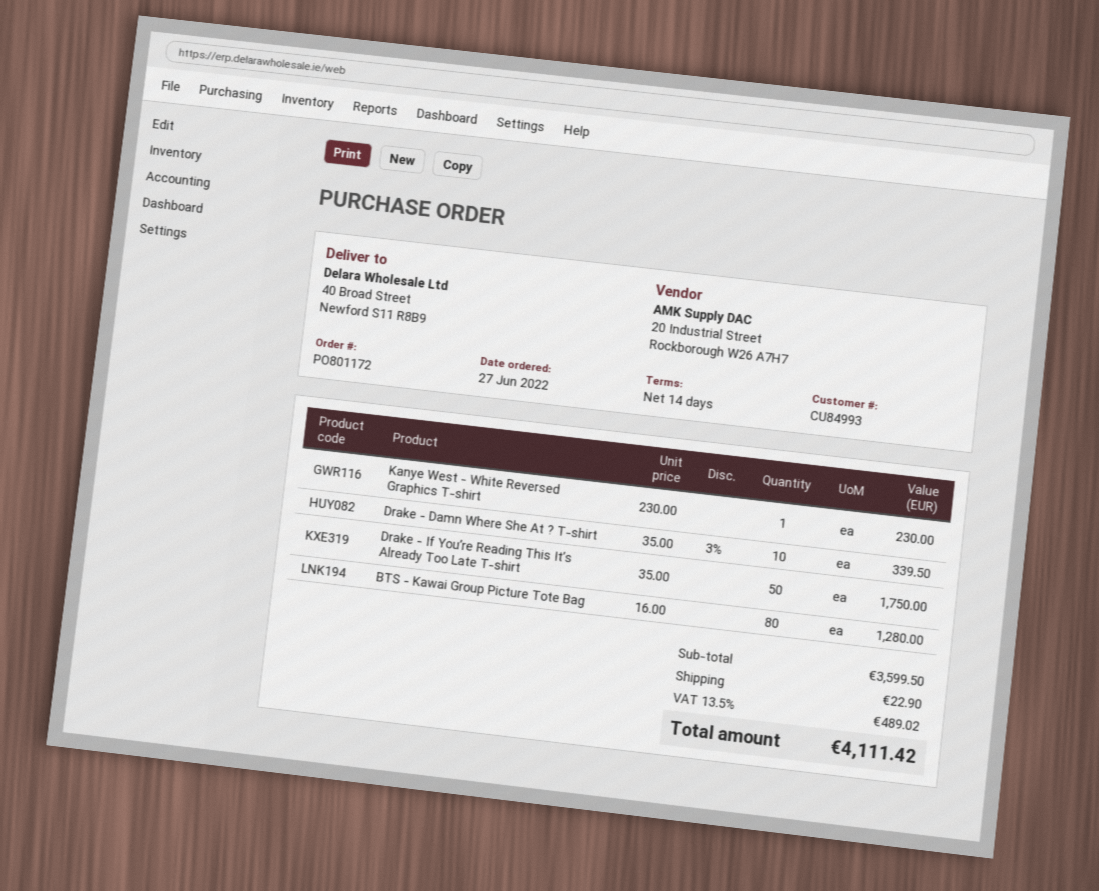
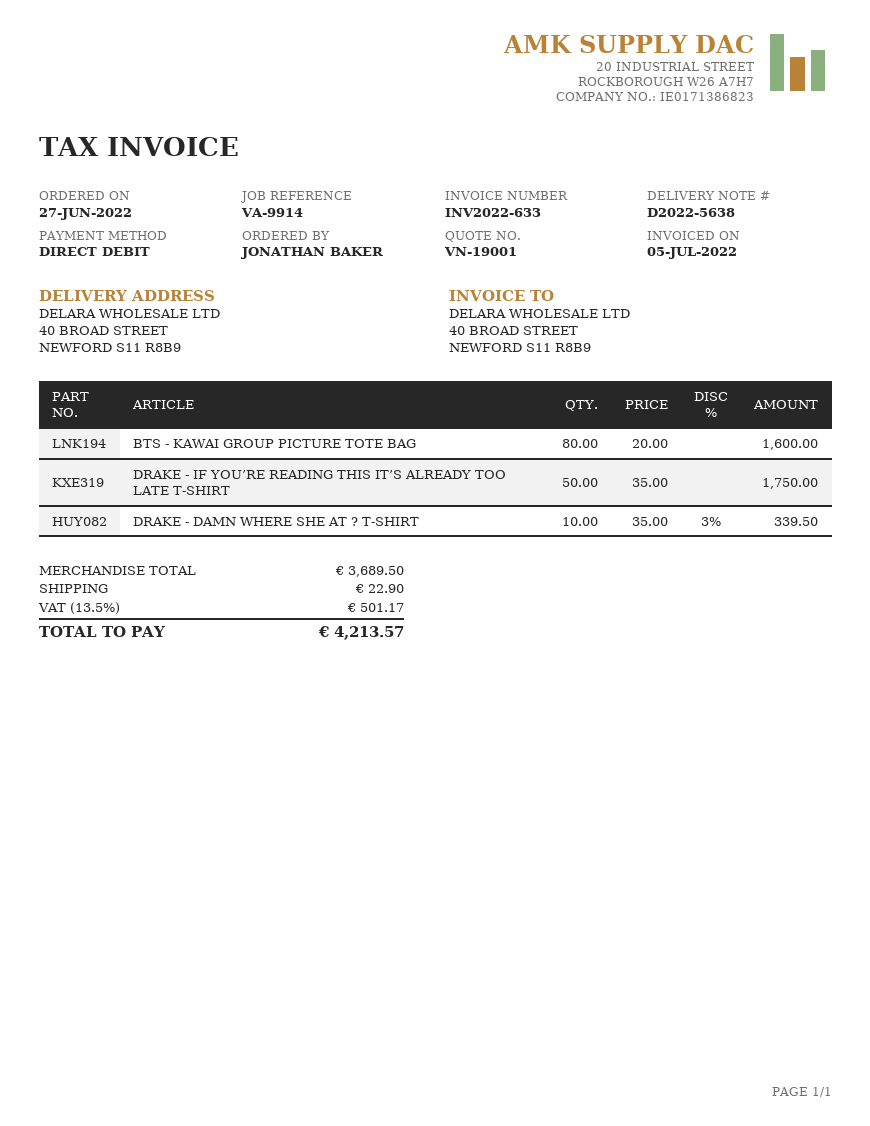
Kanye West - White Reversed Graphics T-shirt: 1 x 230.00 = 230.00 -> none
BTS - Kawai Group Picture Tote Bag: 80 x 16.00 = 1280.00 -> 80 x 20.00 = 1600.00
subtotal: 3599.50 -> 3689.50
tax: 13.5% = 489.02 -> 13.5% = 501.17
total: 4111.42 -> 4213.57

